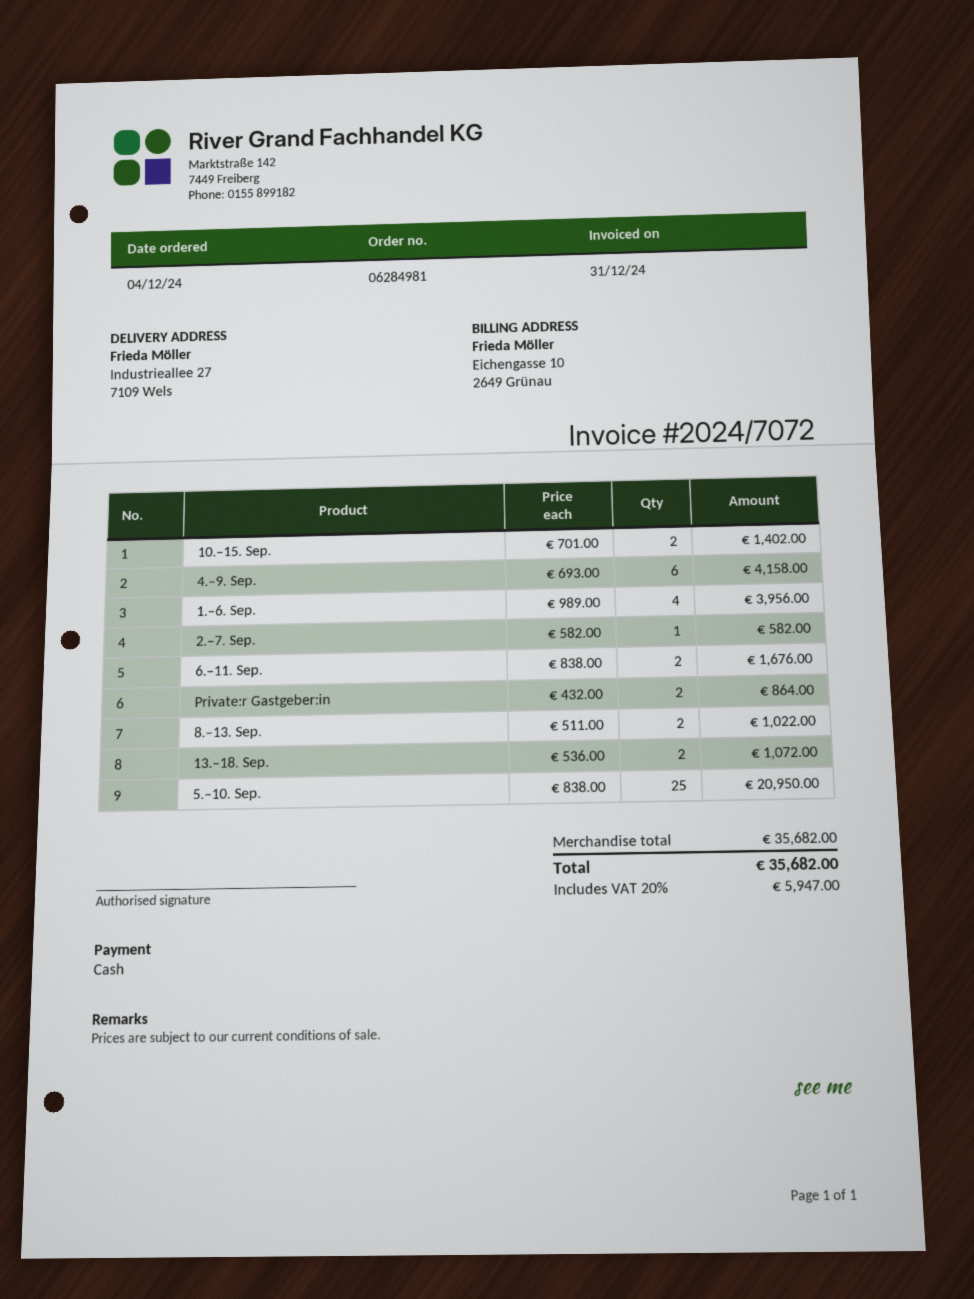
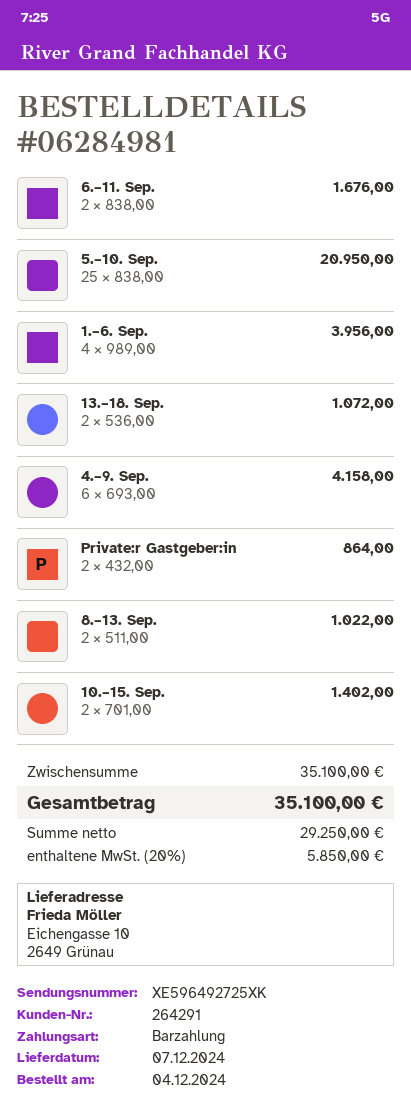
ship to: Industrieallee 27, 7109 Wels -> Eichengasse 10, 2649 Grünau
2.–7. Sep.: 1 x 582.00 = 582.00 -> none
subtotal: 35682.00 -> 35100.00
tax: 20% = 5947.00 -> 20% = 5850.00
total: 35682.00 -> 35100.00

